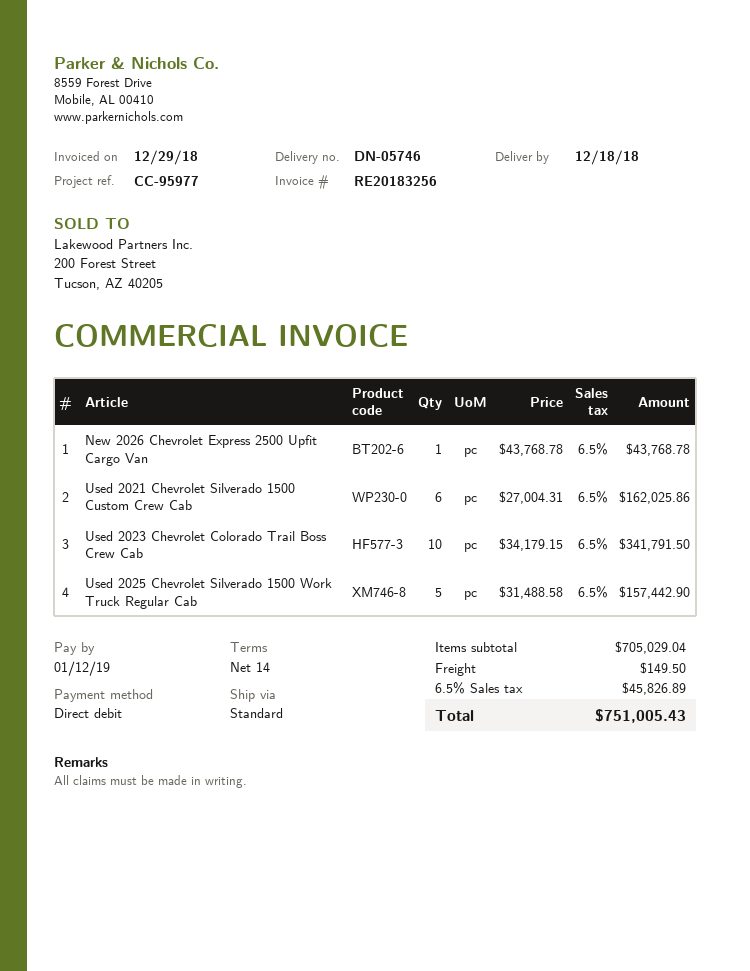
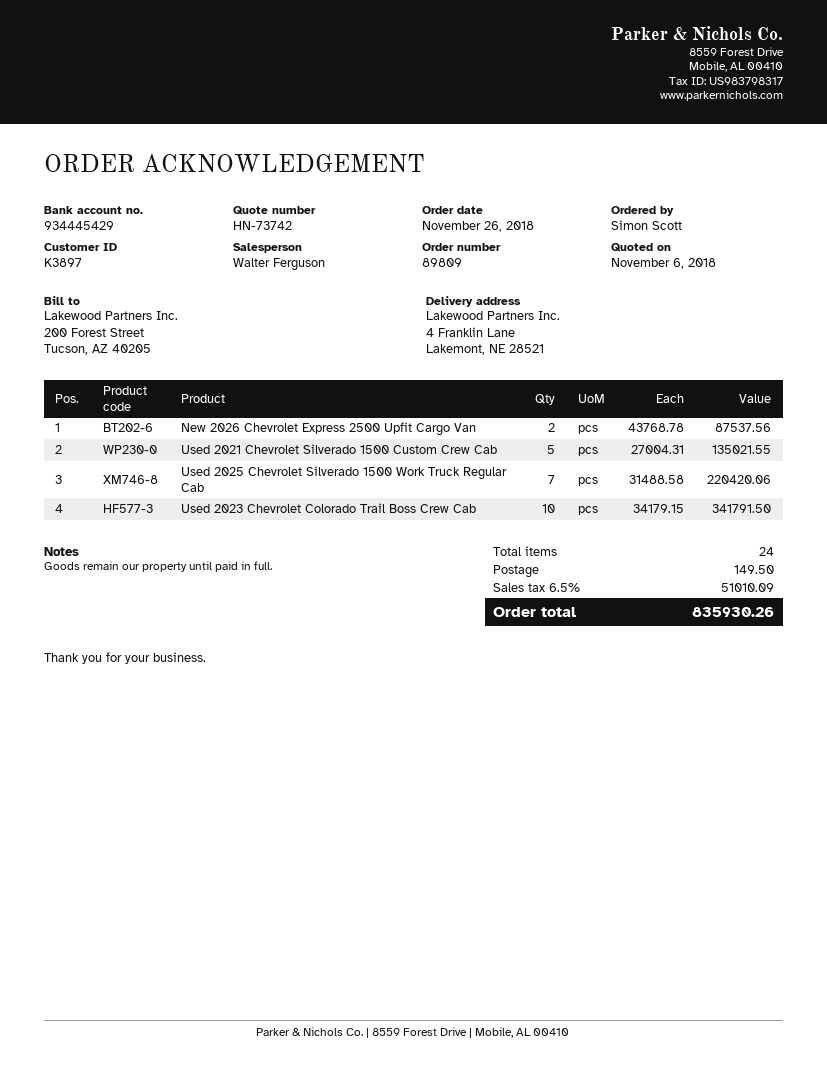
New 2026 Chevrolet Express 2500 Upfit Cargo Van: 1 x 43768.78 = 43768.78 -> 2 x 43768.78 = 87537.56
Used 2021 Chevrolet Silverado 1500 Custom Crew Cab: 6 x 27004.31 = 162025.86 -> 5 x 27004.31 = 135021.55
Used 2025 Chevrolet Silverado 1500 Work Truck Regular Cab: 5 x 31488.58 = 157442.90 -> 7 x 31488.58 = 220420.06
tax: 6.5% = 45826.89 -> 6.5% = 51010.09
total: 751005.43 -> 835930.26

